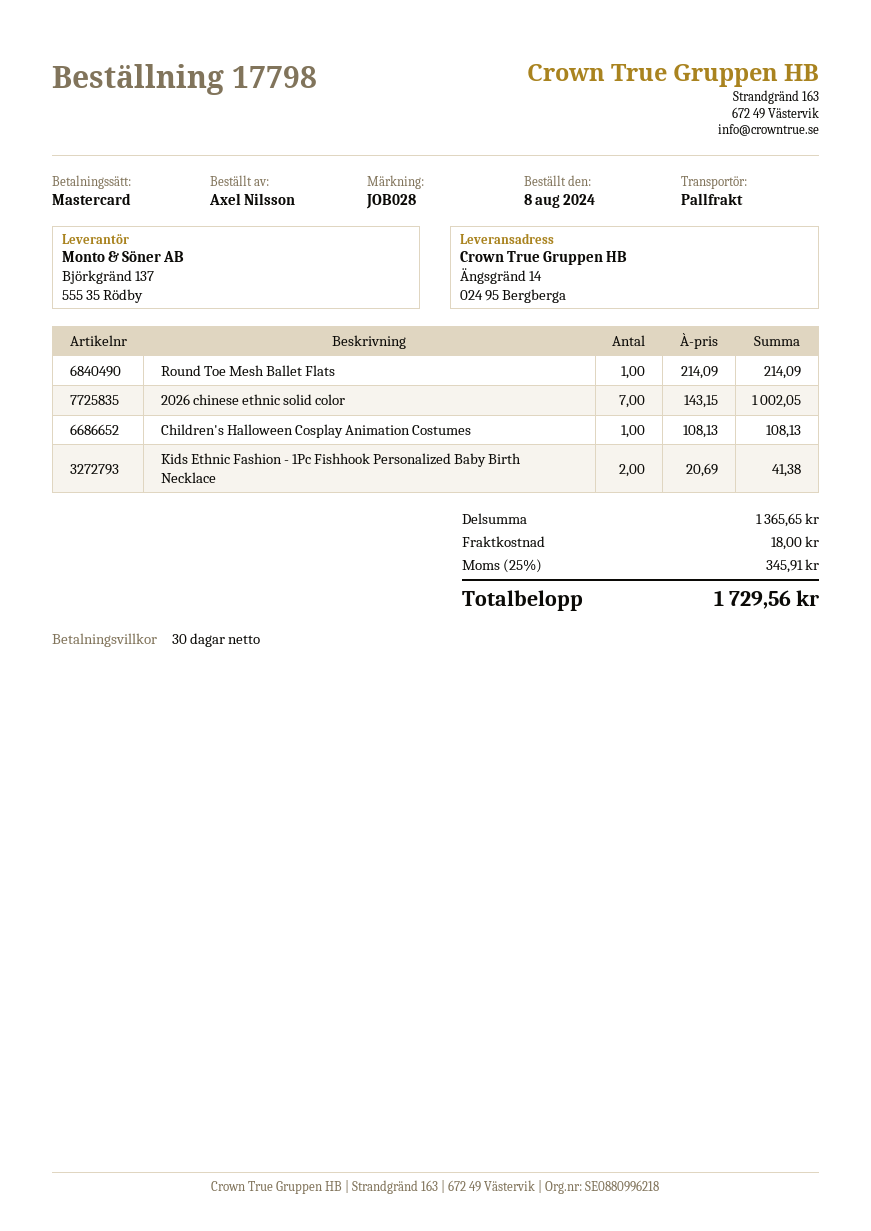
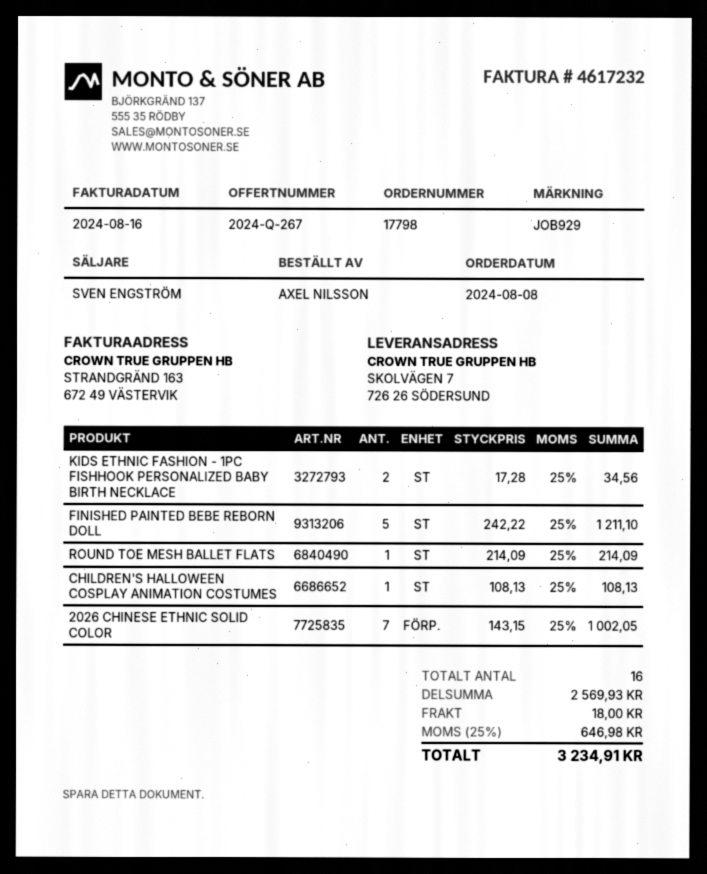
reference: JOB028 -> JOB929
ship to: Ängsgränd 14, 024 95 Bergberga -> SKOLVÄGEN 7, 726 26 SÖDERSUND
Kids Ethnic Fashion - 1Pc Fishhook Personalized Baby Birth Necklace: 2 x 20.69 = 41.38 -> 2 x 17.28 = 34.56
FINISHED PAINTED BEBE REBORN DOLL: none -> 5 x 242.22 = 1211.10
subtotal: 1365.65 -> 2569.93
tax: 25% = 345.91 -> 25% = 646.98
total: 1729.56 -> 3234.91

